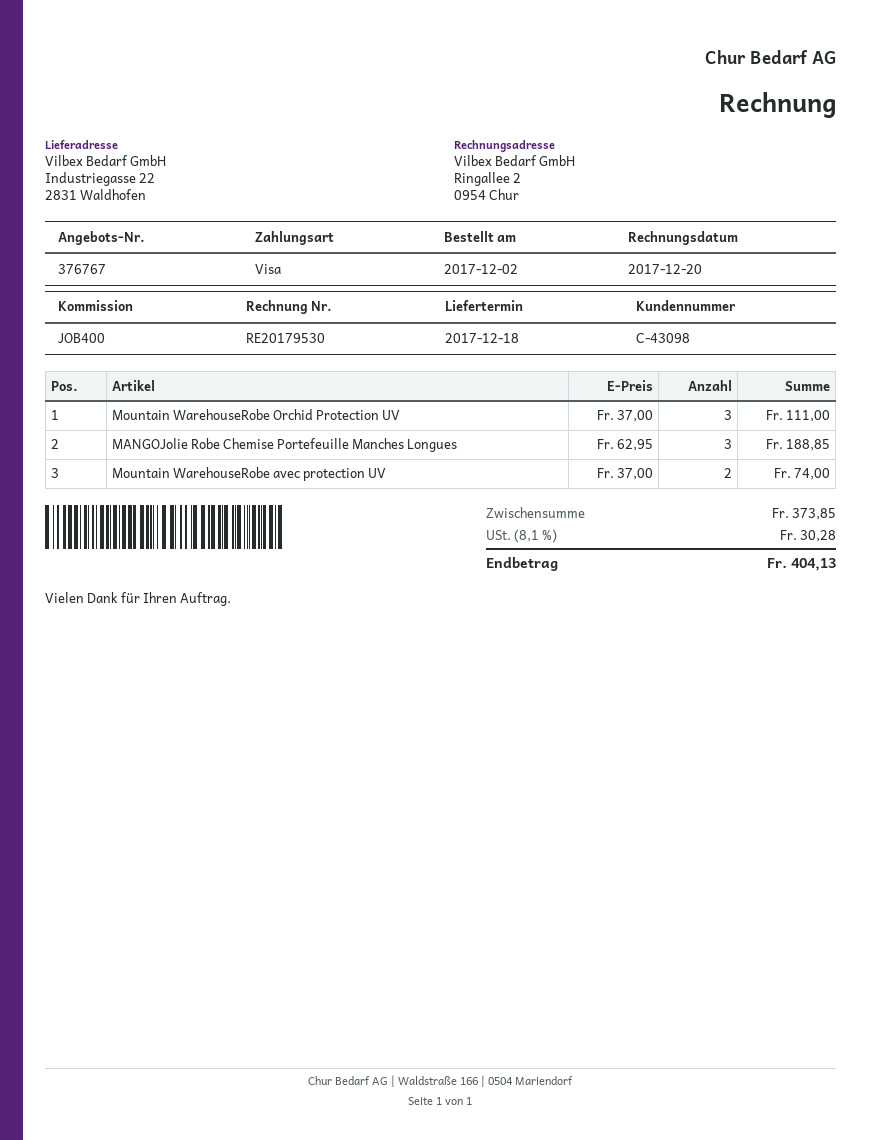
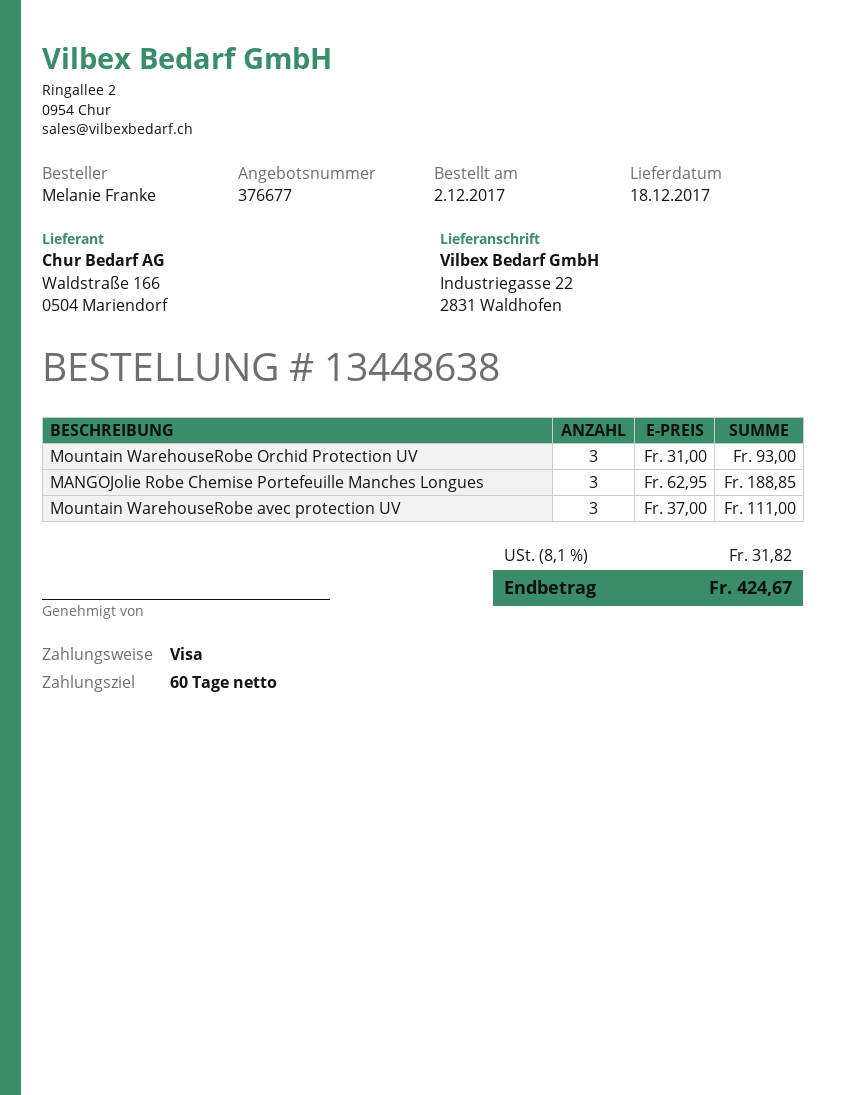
quote number: 376767 -> 376677
Mountain WarehouseRobe Orchid Protection UV: 3 x 37.00 = 111.00 -> 3 x 31.00 = 93.00
Mountain WarehouseRobe avec protection UV: 2 x 37.00 = 74.00 -> 3 x 37.00 = 111.00
tax: 8.1% = 30.28 -> 8.1% = 31.82
total: 404.13 -> 424.67

